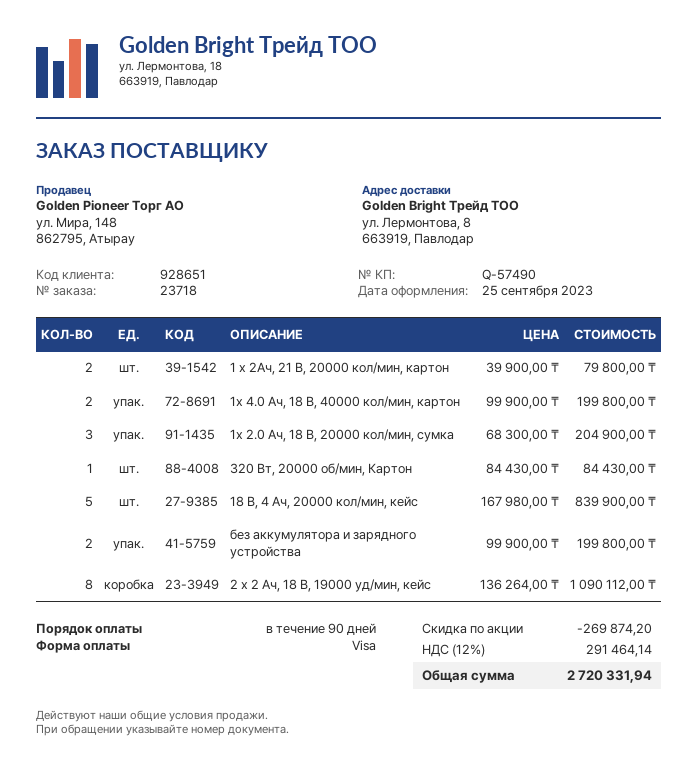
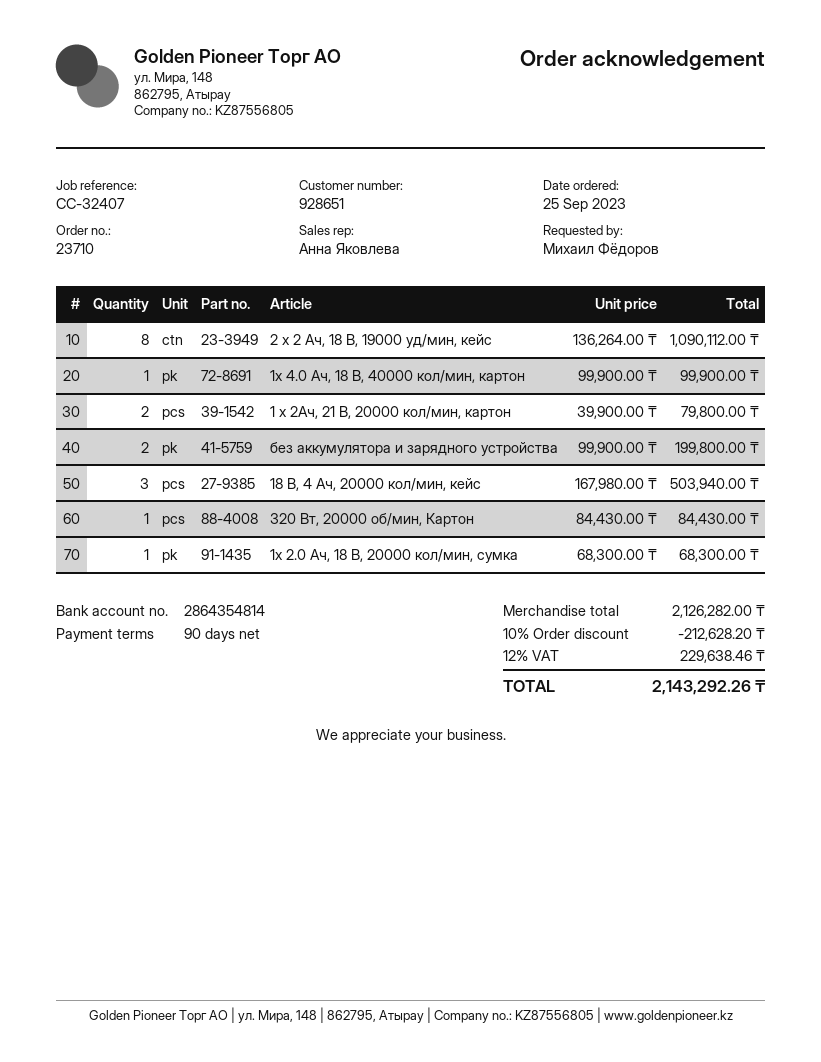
order number: 23718 -> 23710
1x 4.0 Ач, 18 В, 40000 кол/мин, картон: 2 x 99900.00 = 199800.00 -> 1 x 99900.00 = 99900.00
1x 2.0 Ач, 18 В, 20000 кол/мин, сумка: 3 x 68300.00 = 204900.00 -> 1 x 68300.00 = 68300.00
18 В, 4 Ач, 20000 кол/мин, кейс: 5 x 167980.00 = 839900.00 -> 3 x 167980.00 = 503940.00
discount: 269874.20 -> 212628.20
tax: 12% = 291464.14 -> 12% = 229638.46
total: 2720331.94 -> 2143292.26

